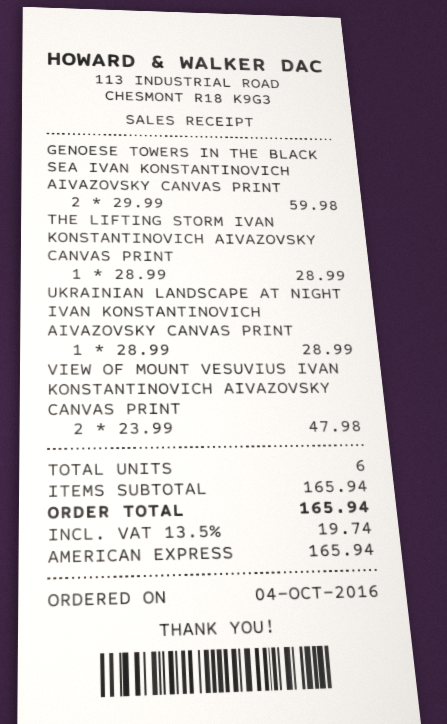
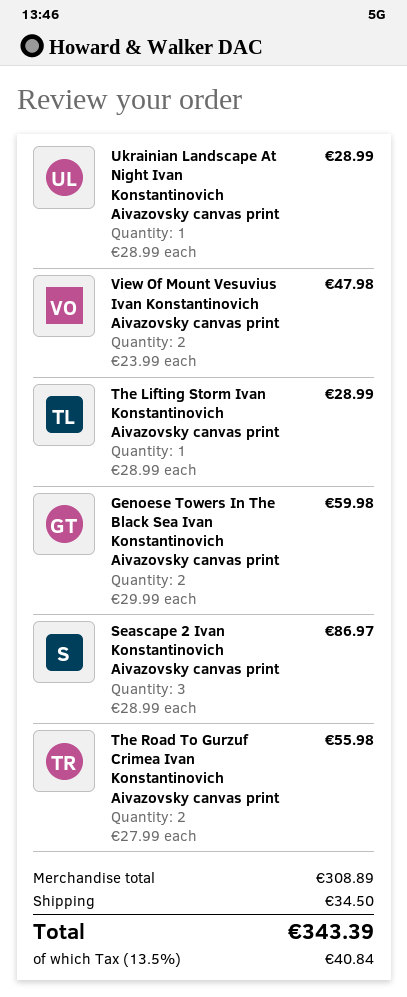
Seascape 2 Ivan Konstantinovich Aivazovsky canvas print: none -> 3 x 28.99 = 86.97
The Road To Gurzuf Crimea Ivan Konstantinovich Aivazovsky canvas print: none -> 2 x 27.99 = 55.98
subtotal: 165.94 -> 308.89
shipping: none -> 34.50
tax: 13.5% = 19.74 -> 13.5% = 40.84
total: 165.94 -> 343.39

